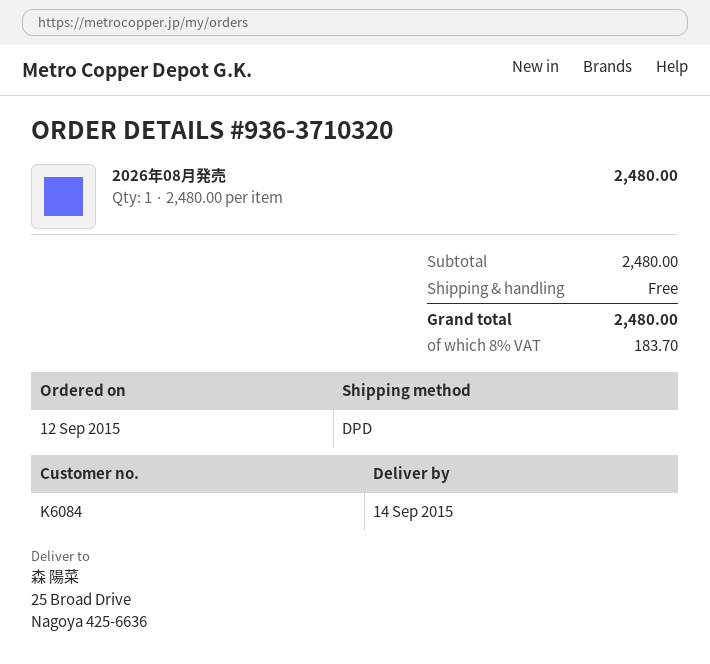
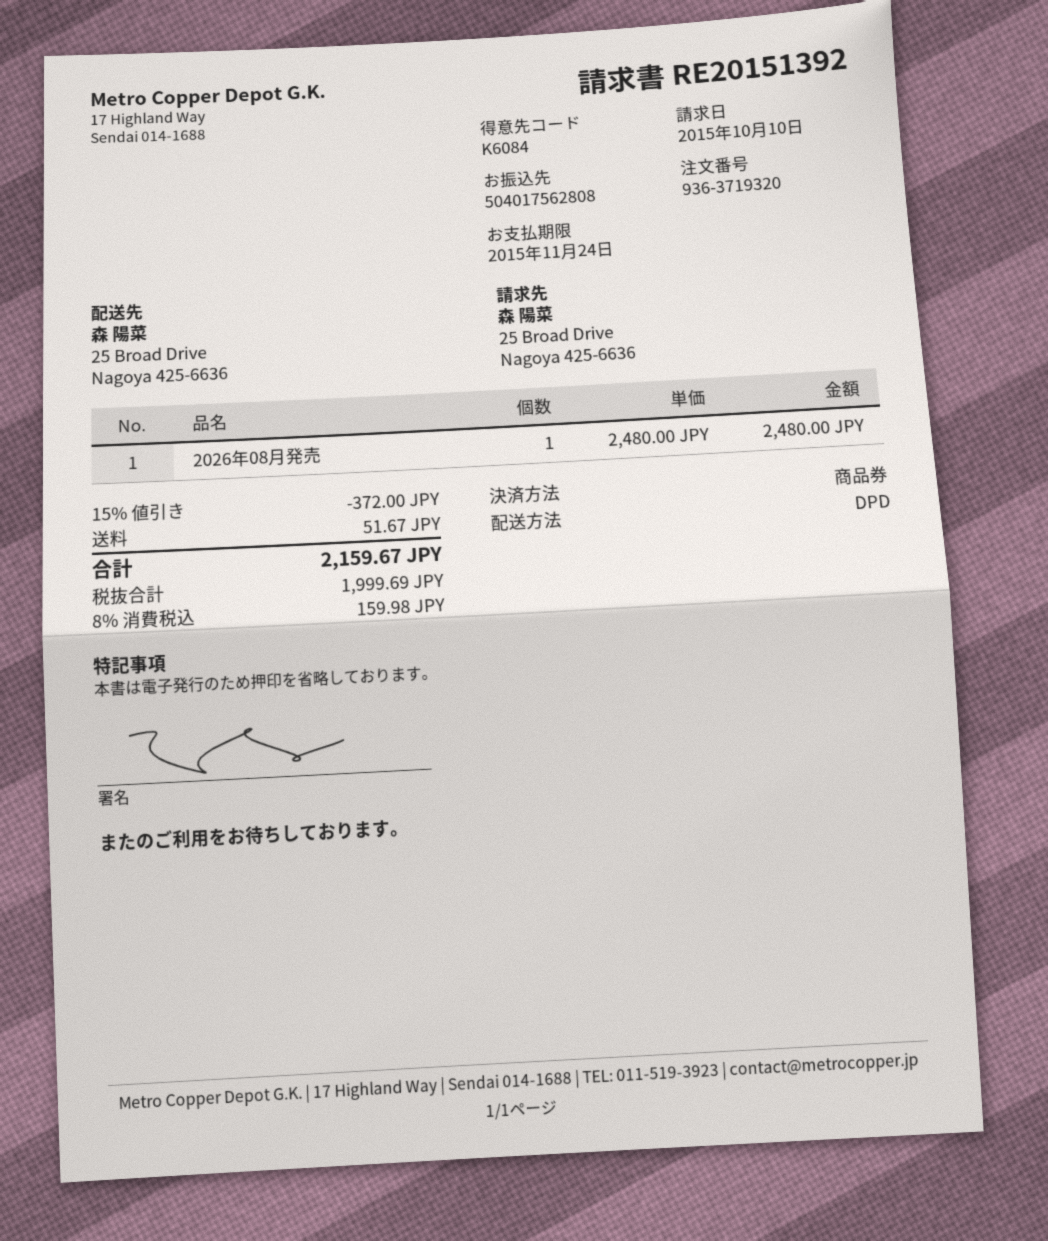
order number: 936-3710320 -> 936-3719320
discount: none -> 15% = 372.00
shipping: 0.00 -> 51.67
tax: 8% = 183.70 -> 8% = 159.98
total: 2480.00 -> 2159.67

